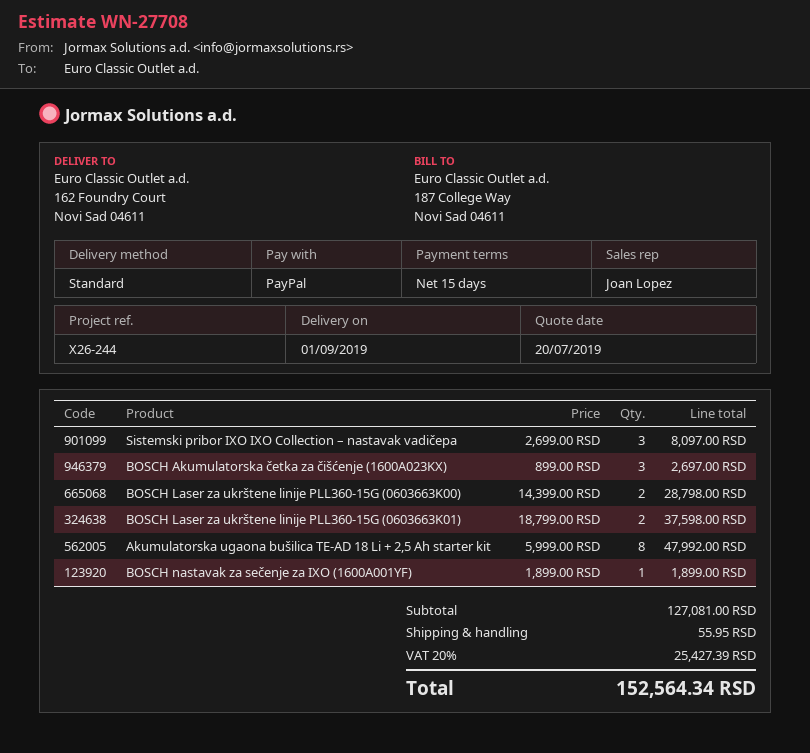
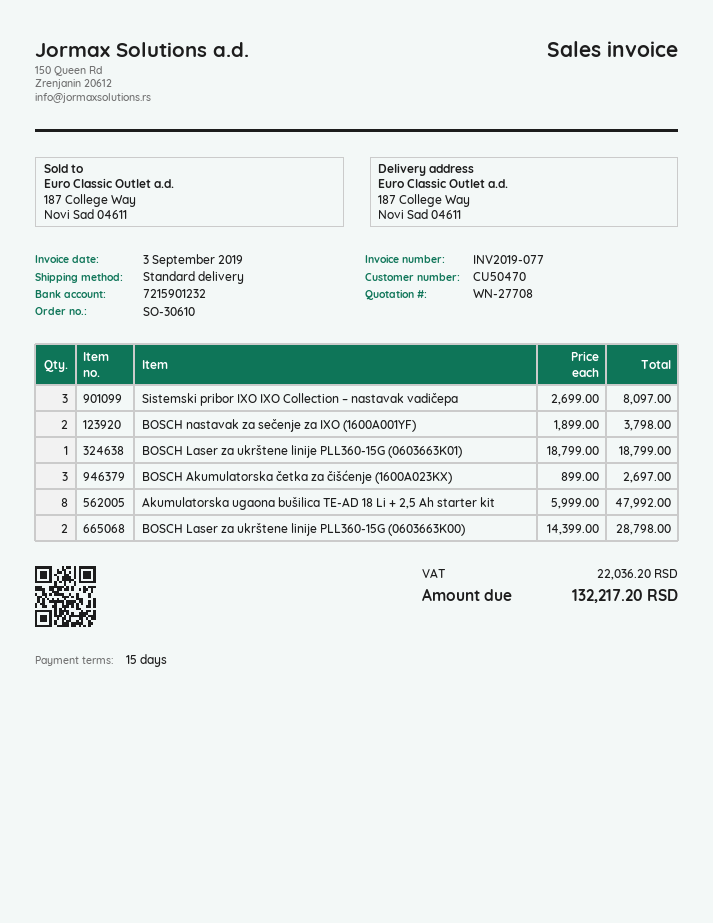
ship to: 162 Foundry Court, Novi Sad 04611 -> 187 College Way, Novi Sad 04611
BOSCH Laser za ukrštene linije PLL360-15G (0603663K01): 2 x 18799.00 = 37598.00 -> 1 x 18799.00 = 18799.00
BOSCH nastavak za sečenje za IXO (1600A001YF): 1 x 1899.00 = 1899.00 -> 2 x 1899.00 = 3798.00
shipping: 55.95 -> none
tax: 25427.39 -> 22036.20
total: 152564.34 -> 132217.20

